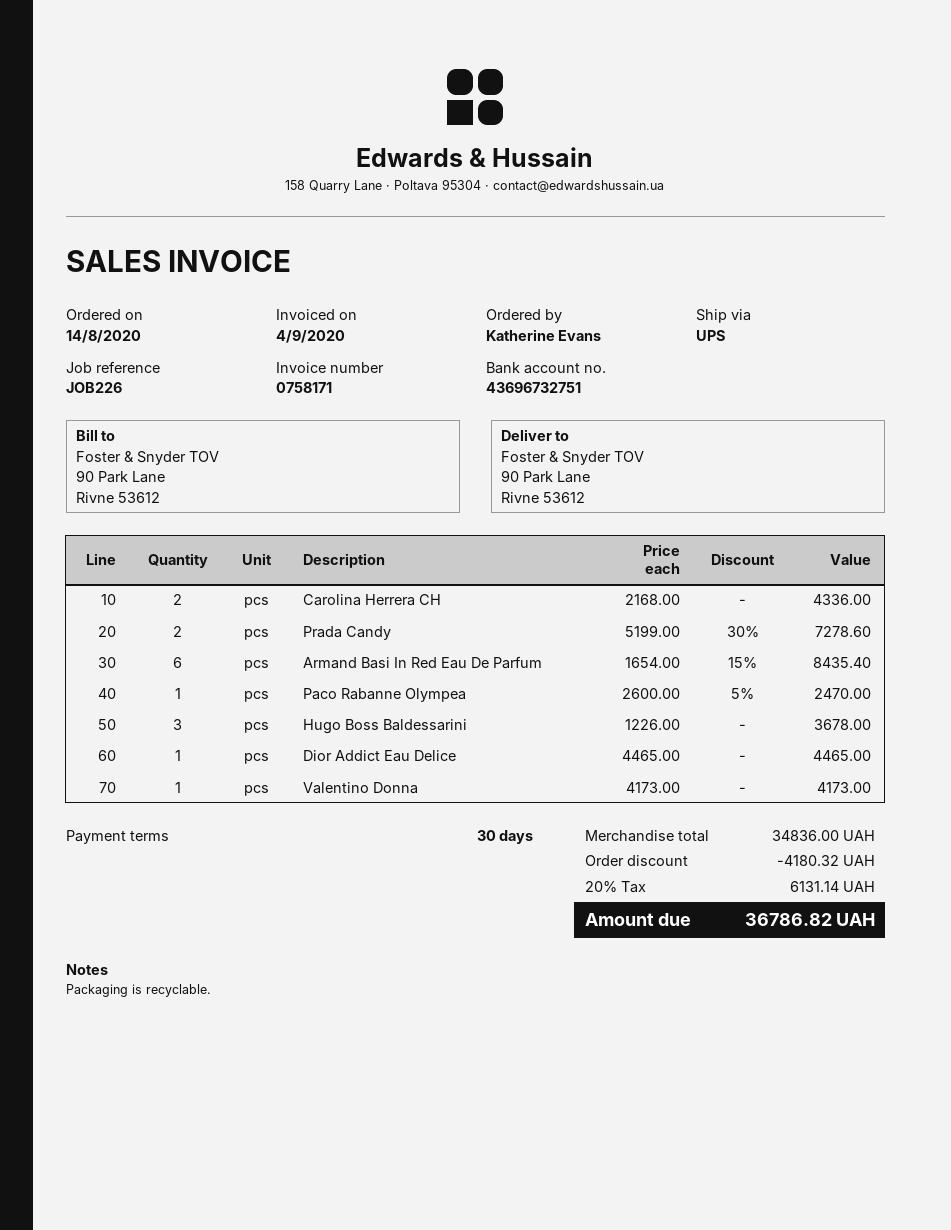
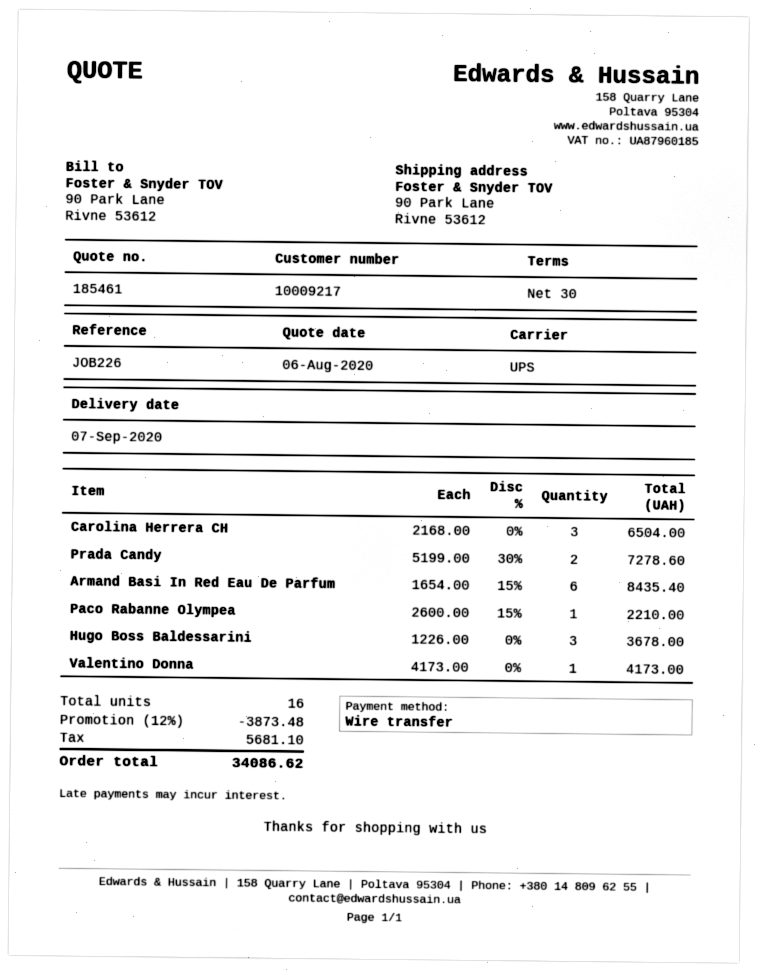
Carolina Herrera CH: 2 x 2168.00 = 4336.00 -> 3 x 2168.00 = 6504.00
Paco Rabanne Olympea: 1 x 2600.00 - 5% = 2470.00 -> 1 x 2600.00 - 15% = 2210.00
Dior Addict Eau Delice: 1 x 4465.00 = 4465.00 -> none
discount: 4180.32 -> 3873.48
tax: 6131.14 -> 5681.10
total: 36786.82 -> 34086.62

